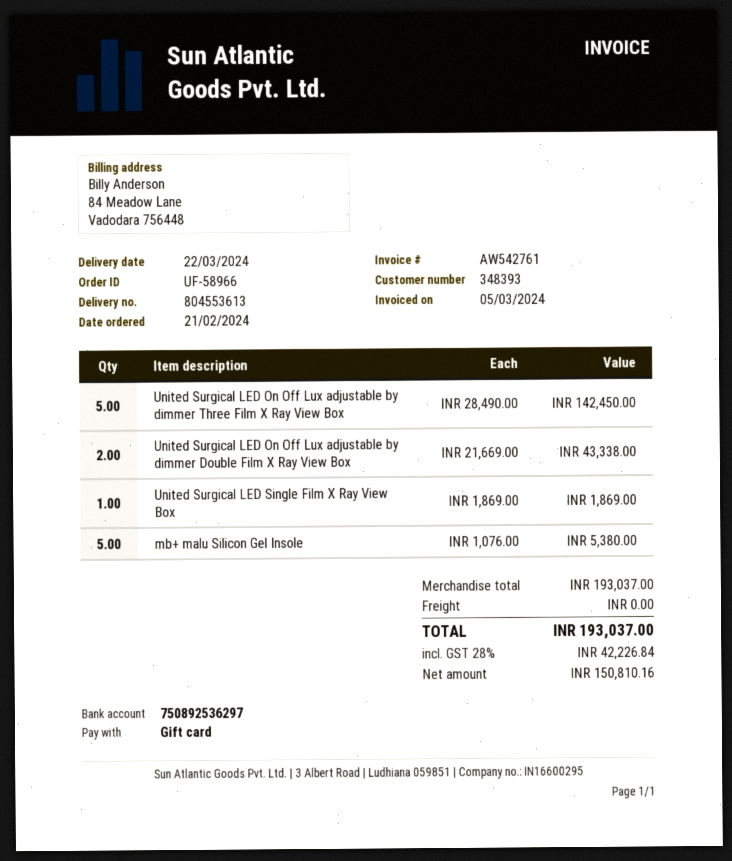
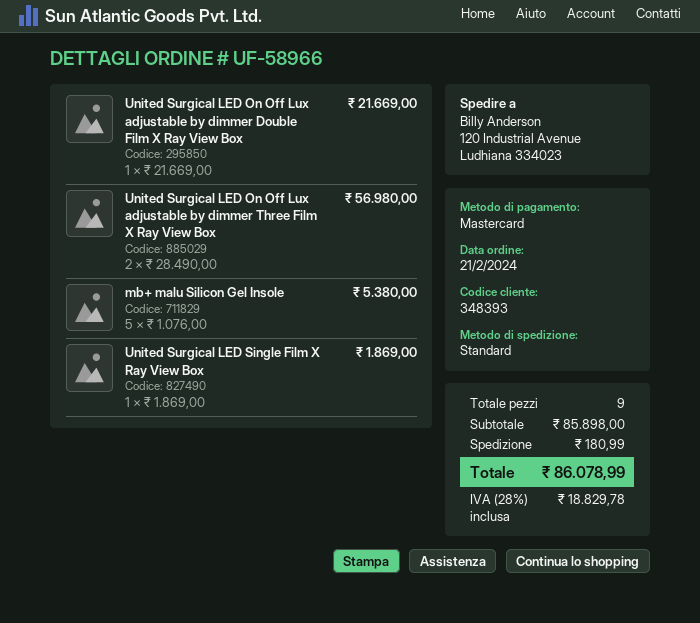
payment method: gift card -> Mastercard
United Surgical LED On Off Lux adjustable by dimmer Three Film X Ray View Box: 5 x 28490.00 = 142450.00 -> 2 x 28490.00 = 56980.00
United Surgical LED On Off Lux adjustable by dimmer Double Film X Ray View Box: 2 x 21669.00 = 43338.00 -> 1 x 21669.00 = 21669.00
subtotal: 193037.00 -> 85898.00
shipping: 0.00 -> 180.99
tax: 28% = 42226.84 -> 28% = 18829.78
total: 193037.00 -> 86078.99

